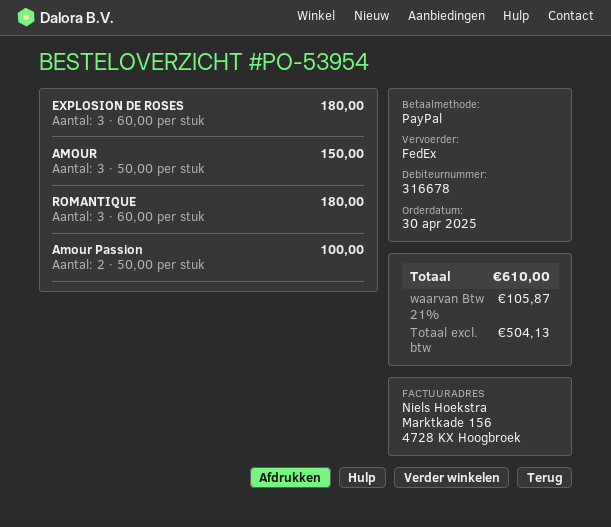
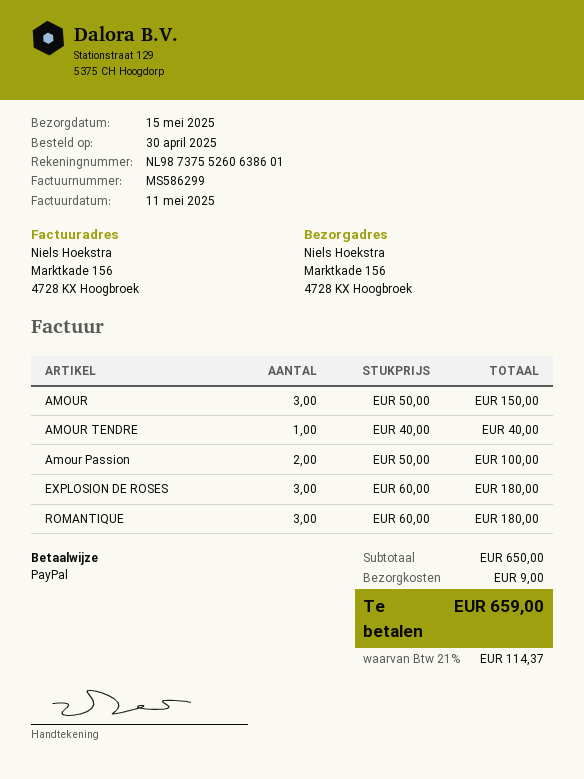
AMOUR TENDRE: none -> 1 x 40.00 = 40.00
shipping: none -> 9.00
tax: 21% = 105.87 -> 21% = 114.37
total: 610.00 -> 659.00

